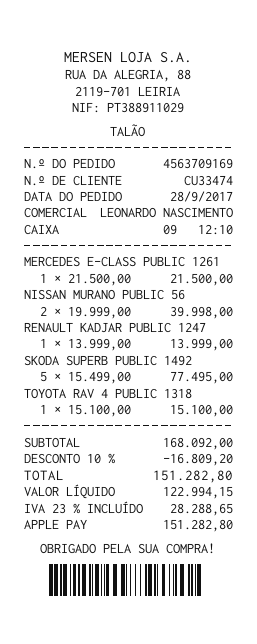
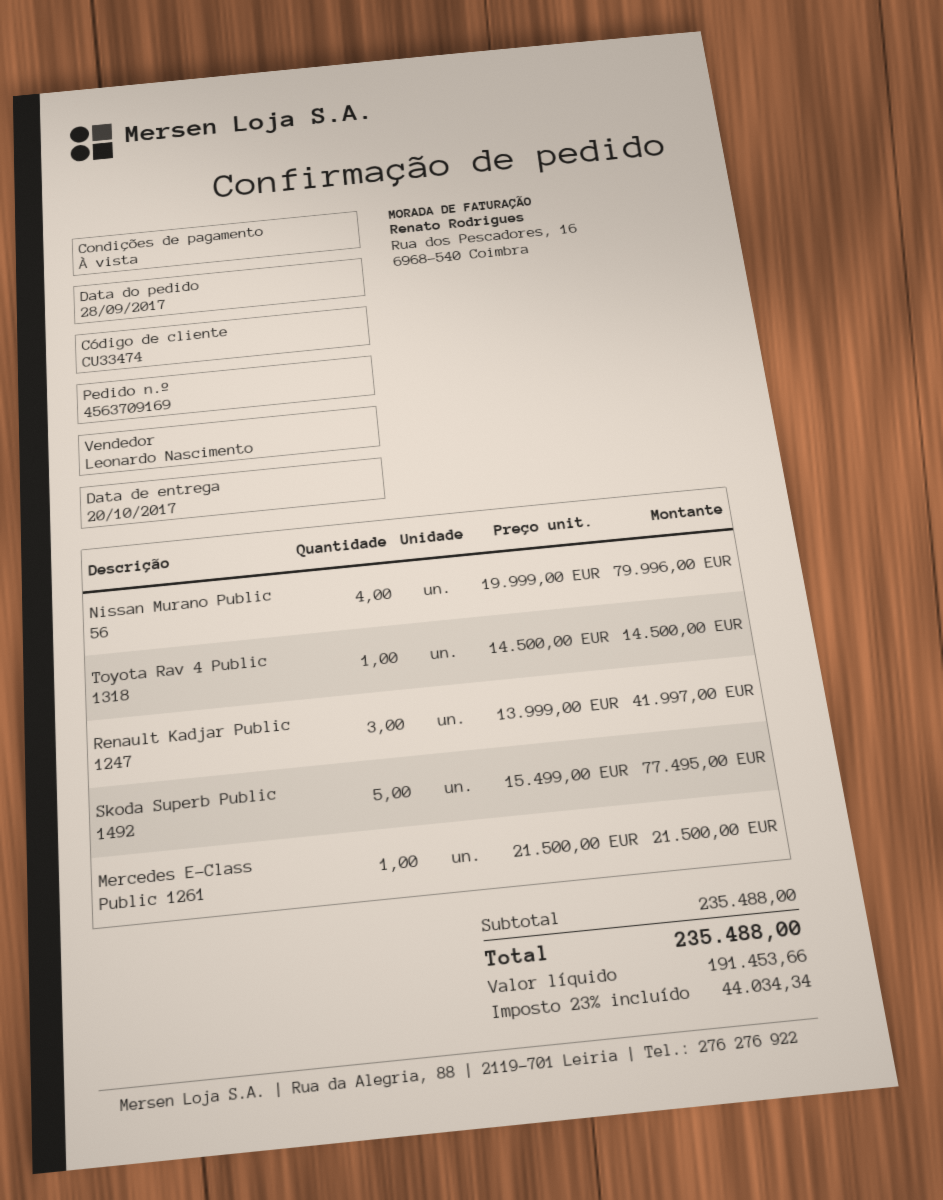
NISSAN MURANO PUBLIC 56: 2 x 19999.00 = 39998.00 -> 4 x 19999.00 = 79996.00
RENAULT KADJAR PUBLIC 1247: 1 x 13999.00 = 13999.00 -> 3 x 13999.00 = 41997.00
TOYOTA RAV 4 PUBLIC 1318: 1 x 15100.00 = 15100.00 -> 1 x 14500.00 = 14500.00
subtotal: 168092.00 -> 235488.00
discount: 10% = 16809.20 -> none
net: 122994.15 -> 191453.66
tax: 23% = 28288.65 -> 23% = 44034.34
total: 151282.80 -> 235488.00

